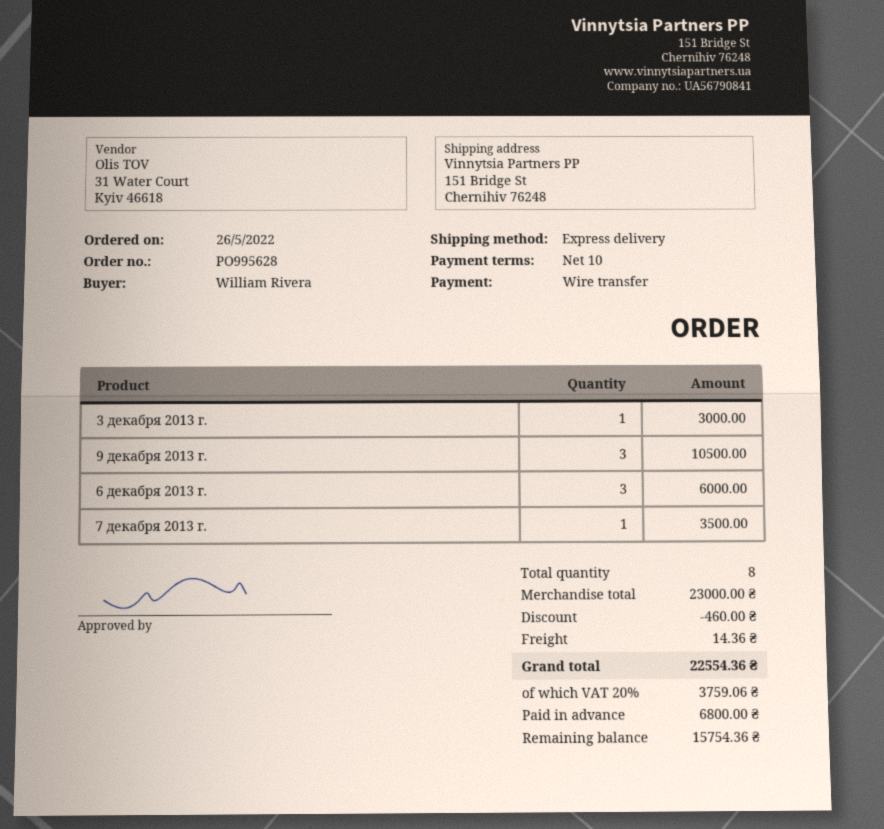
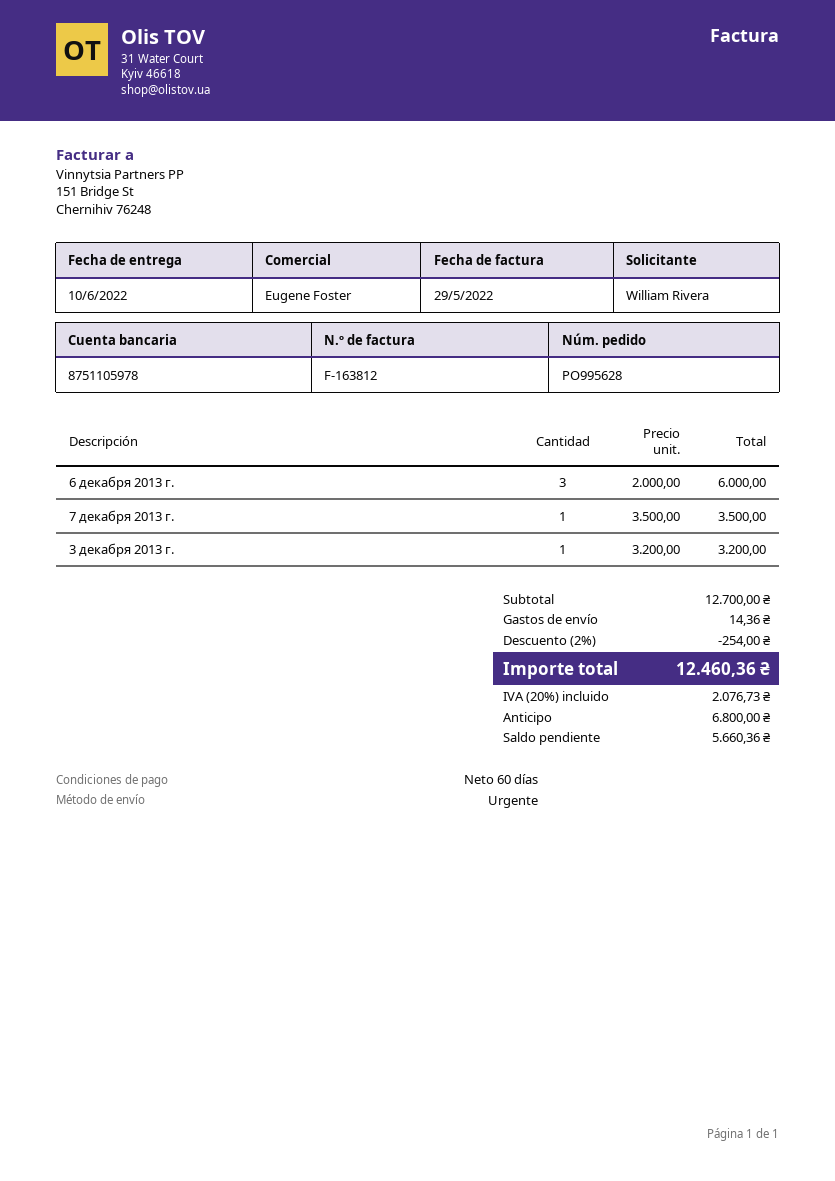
payment terms: 10 days -> 60 days
3 декабря 2013 г.: 1 for 3000.00 -> 1 for 3200.00
9 декабря 2013 г.: 3 for 10500.00 -> none
subtotal: 23000.00 -> 12700.00
discount: 460.00 -> 254.00
tax: 20% = 3759.06 -> 20% = 2076.73
total: 22554.36 -> 12460.36
balance: 15754.36 -> 5660.36

